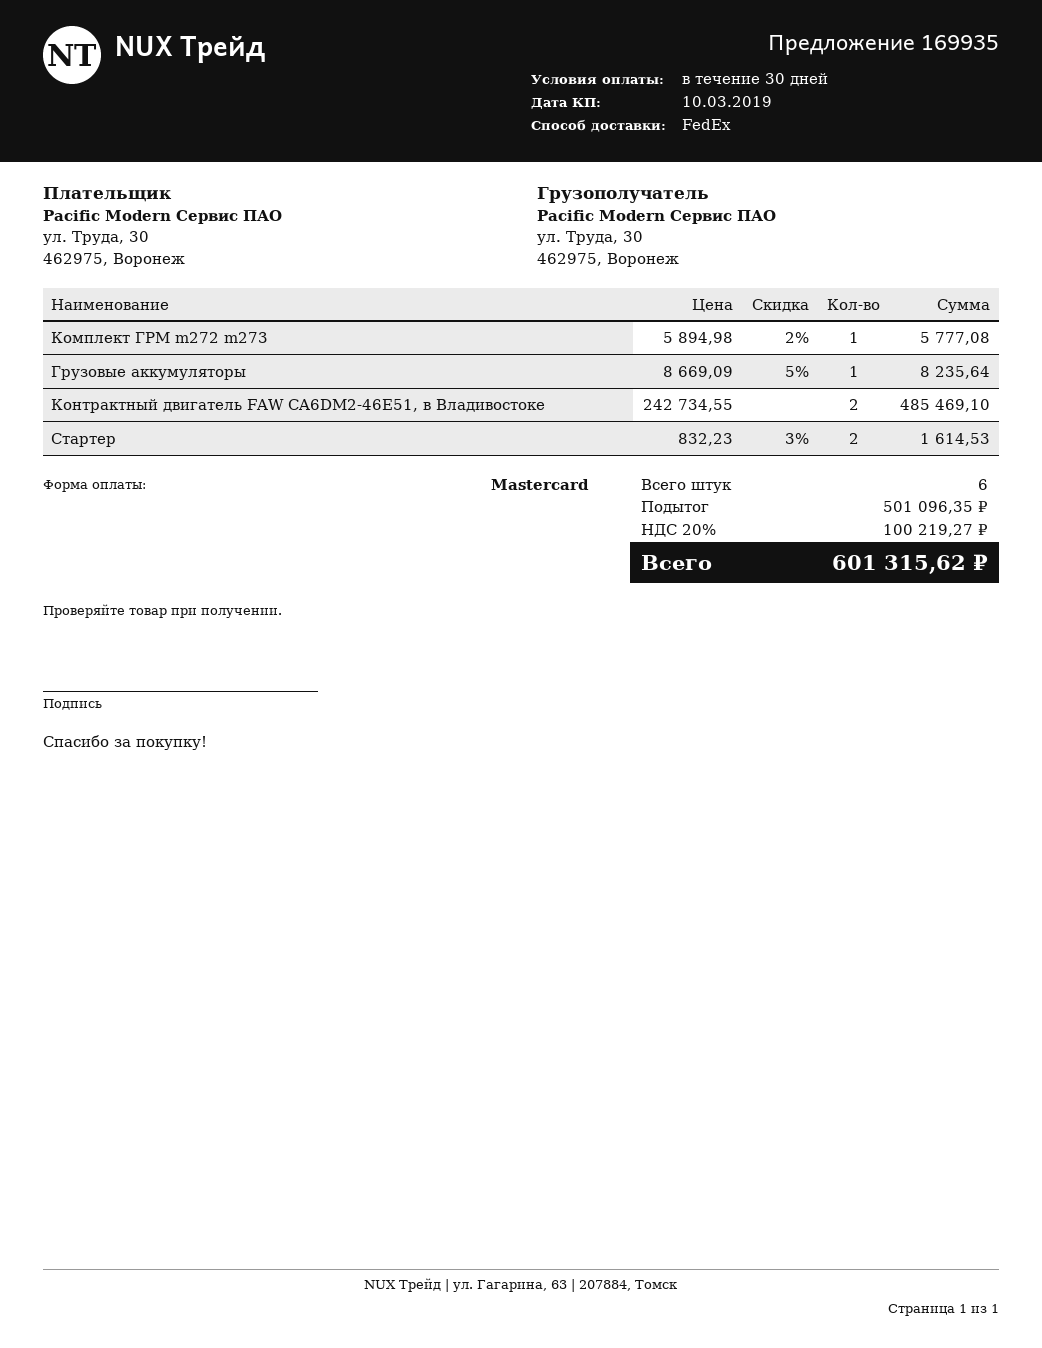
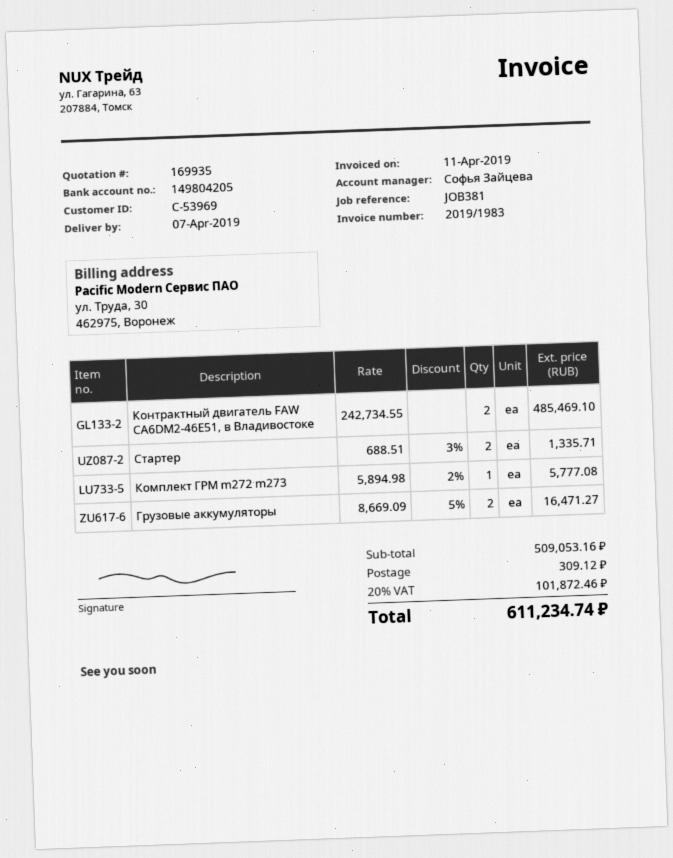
Грузовые аккумуляторы: 1 x 8669.09 - 5% = 8235.64 -> 2 x 8669.09 - 5% = 16471.27
Стартер: 2 x 832.23 - 3% = 1614.53 -> 2 x 688.51 - 3% = 1335.71
subtotal: 501096.35 -> 509053.16
shipping: none -> 309.12
tax: 20% = 100219.27 -> 20% = 101872.46
total: 601315.62 -> 611234.74

